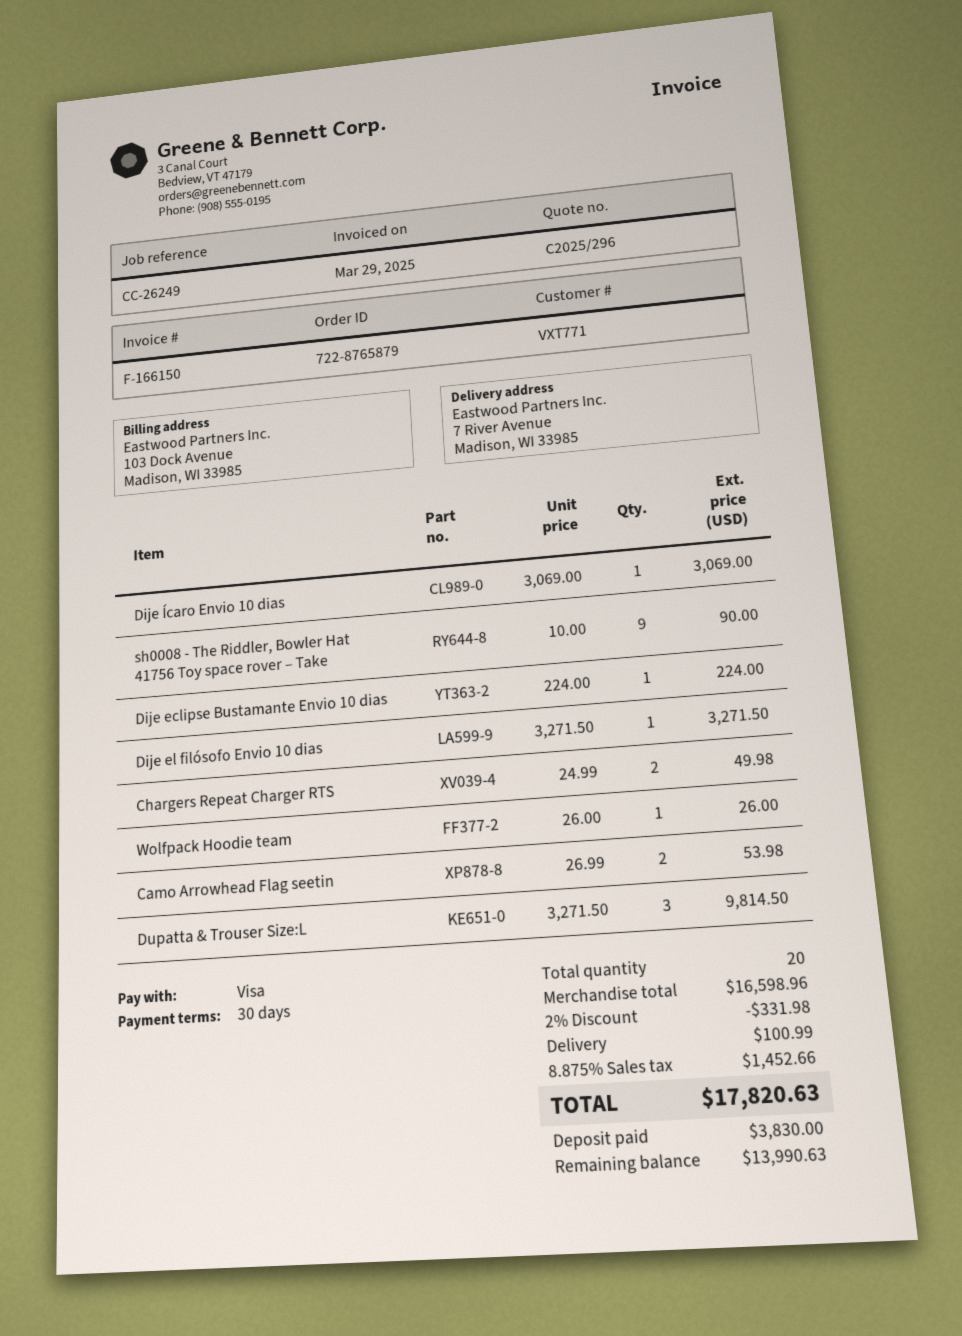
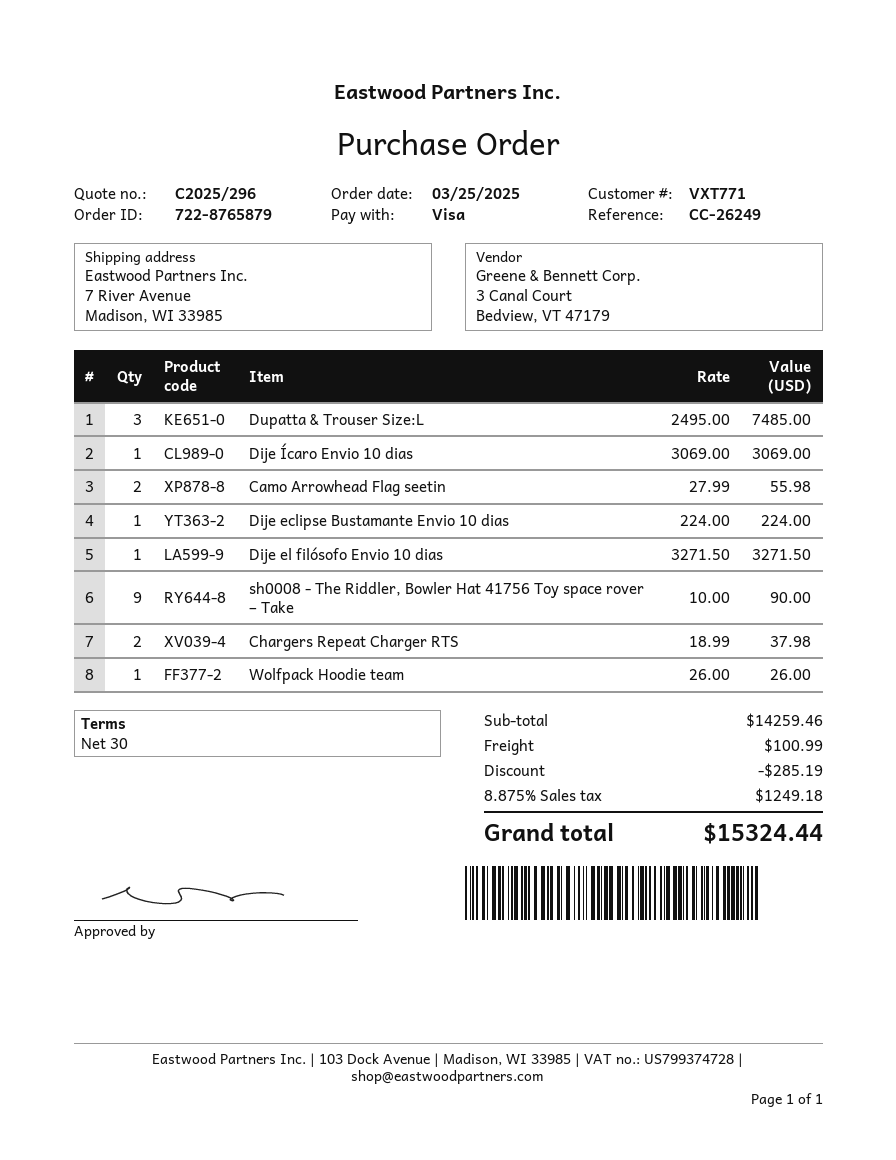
Chargers Repeat Charger RTS: 2 x 24.99 = 49.98 -> 2 x 18.99 = 37.98
Camo Arrowhead Flag seetin: 2 x 26.99 = 53.98 -> 2 x 27.99 = 55.98
Dupatta & Trouser Size:L: 3 x 3271.50 = 9814.50 -> 3 x 2495.00 = 7485.00
subtotal: 16598.96 -> 14259.46
discount: 331.98 -> 285.19
tax: 8.875% = 1452.66 -> 8.875% = 1249.18
total: 17820.63 -> 15324.44

